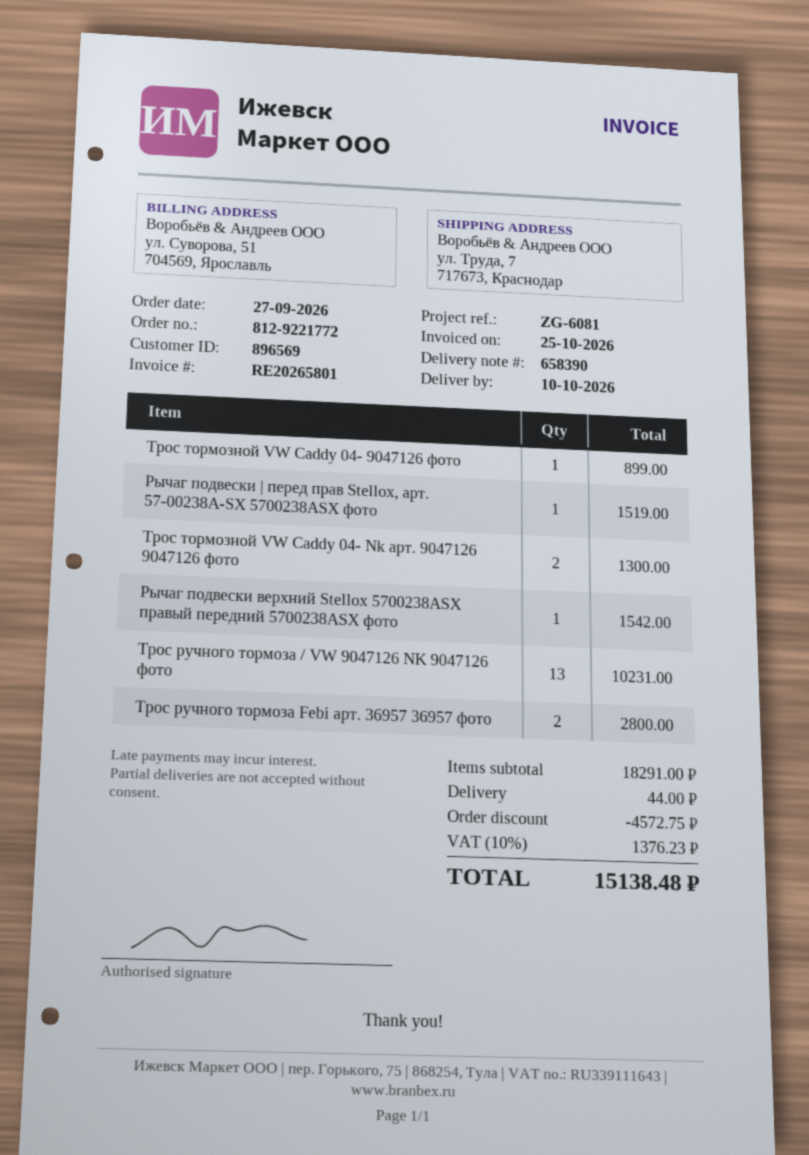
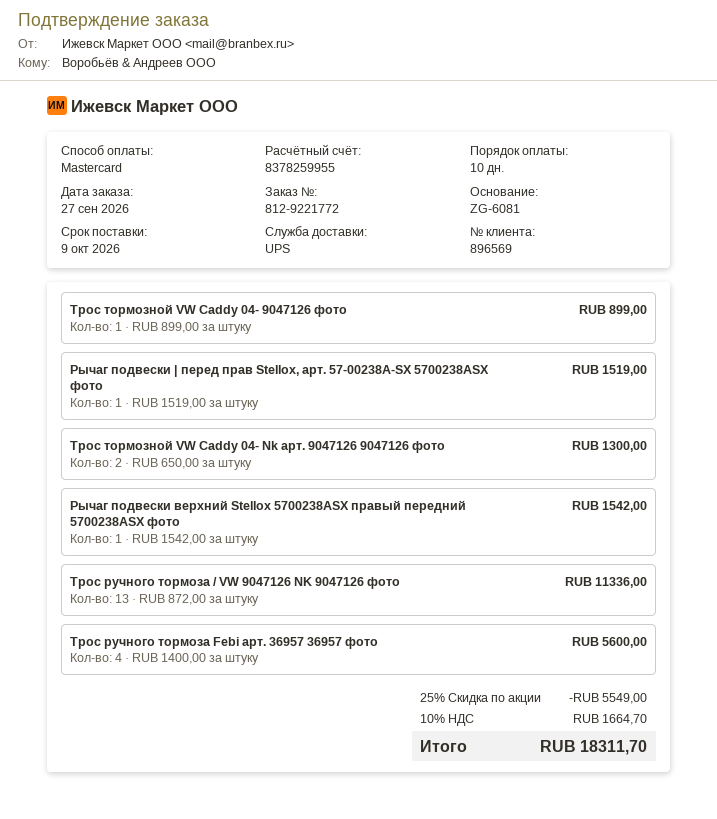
delivery date: 2026-10-10 -> 2026-10-09
Трос ручного тормоза / VW 9047126 NK 9047126 фото: 13 for 10231.00 -> 13 for 11336.00
Трос ручного тормоза Febi арт. 36957 36957 фото: 2 for 2800.00 -> 4 for 5600.00
discount: 4572.75 -> 5549.00
shipping: 44.00 -> none
tax: 10% = 1376.23 -> 10% = 1664.70
total: 15138.48 -> 18311.70

